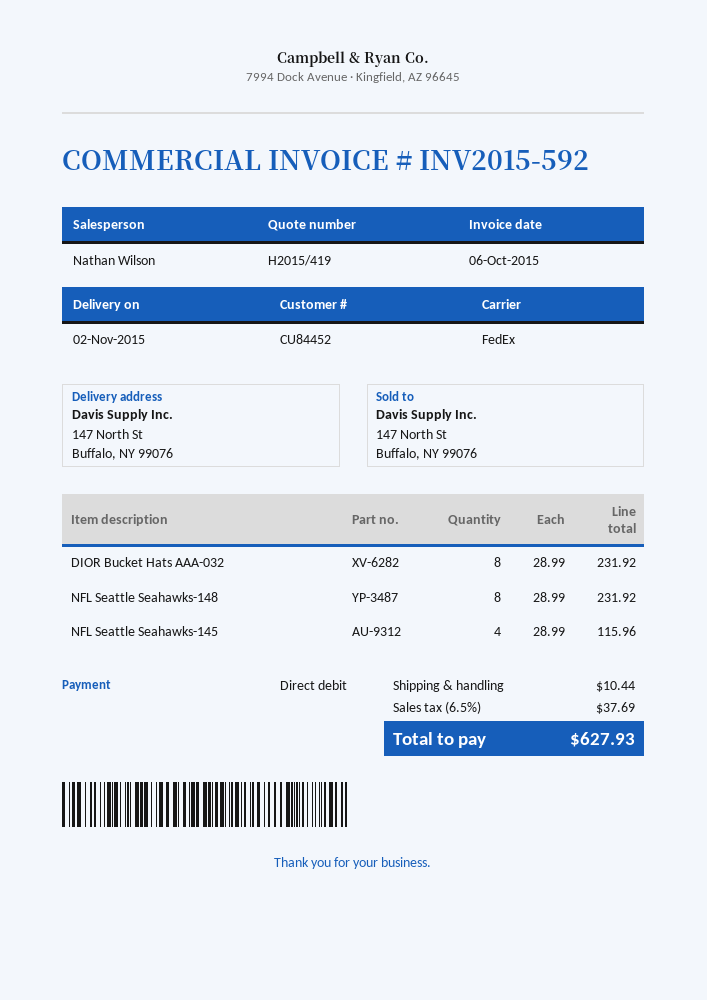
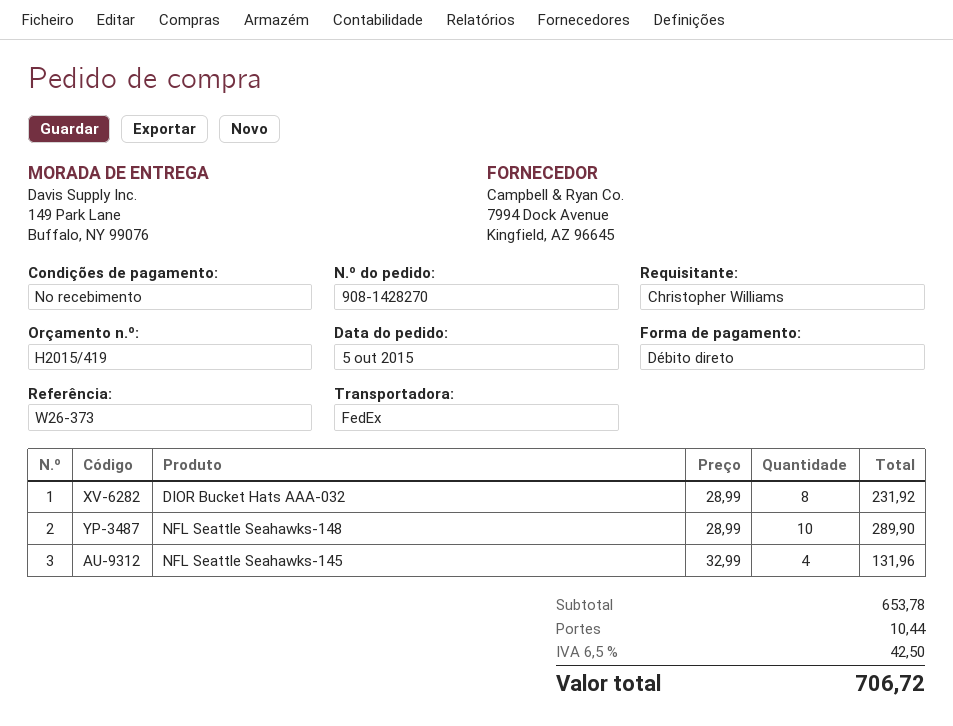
ship to: 147 North St, Buffalo, NY 99076 -> 149 Park Lane, Buffalo, NY 99076
NFL Seattle Seahawks-148: 8 x 28.99 = 231.92 -> 10 x 28.99 = 289.90
NFL Seattle Seahawks-145: 4 x 28.99 = 115.96 -> 4 x 32.99 = 131.96
tax: 6.5% = 37.69 -> 6.5% = 42.50
total: 627.93 -> 706.72

